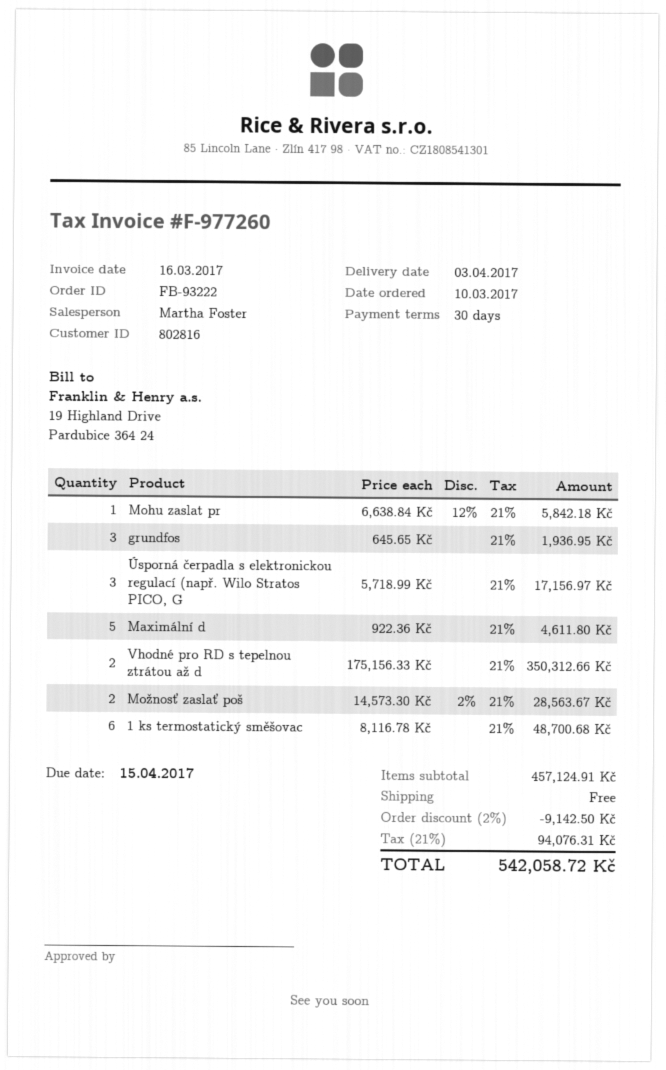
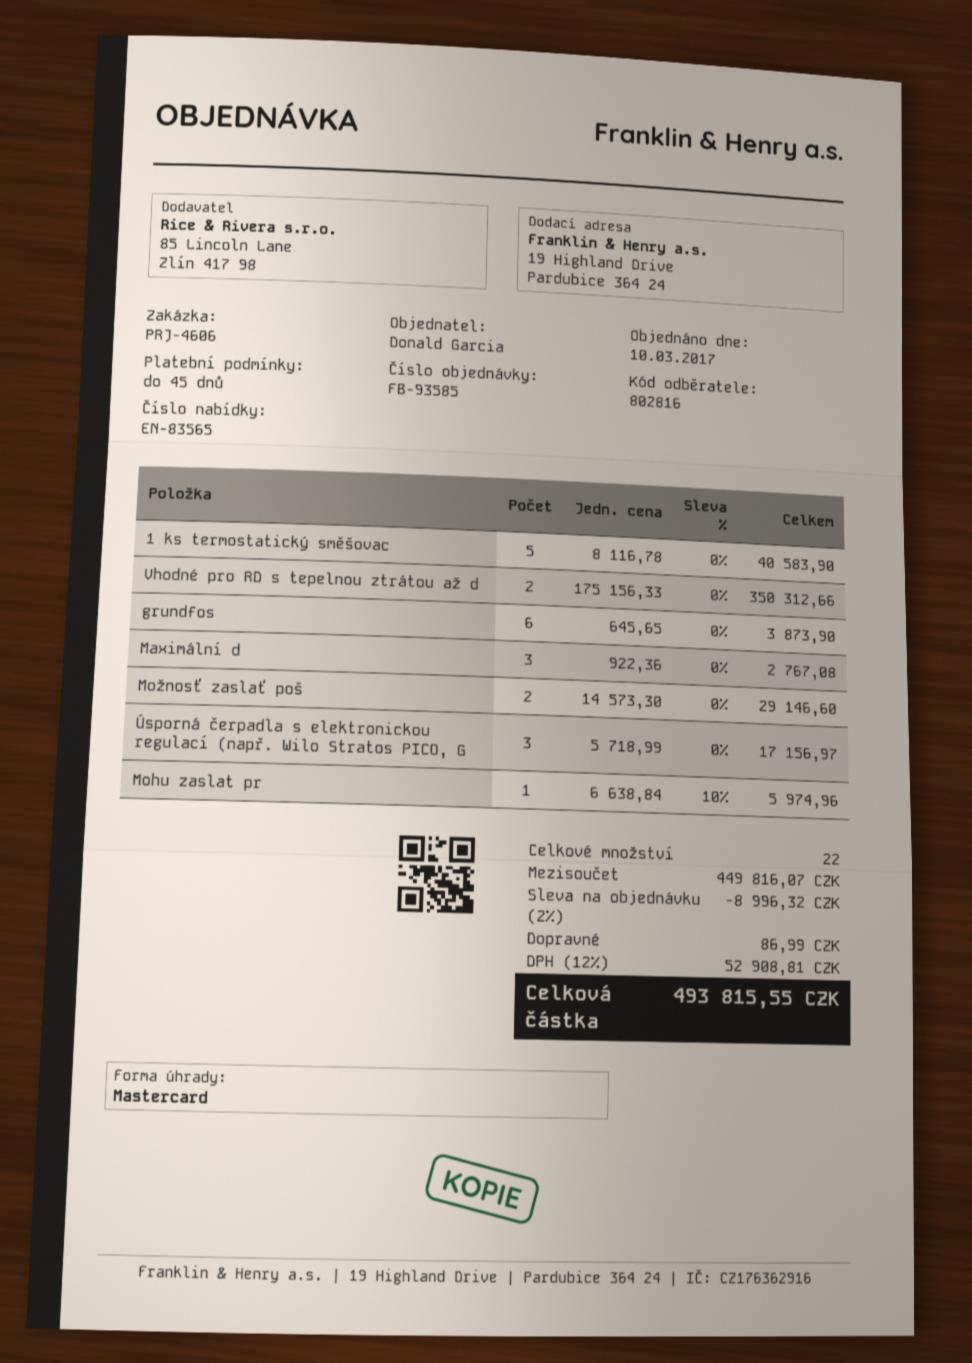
order number: FB-93222 -> FB-93585
payment terms: 30 days -> 45 days
Mohu zaslat pr: 1 x 6638.84 - 12% = 5842.18 -> 1 x 6638.84 - 10% = 5974.96
grundfos: 3 x 645.65 = 1936.95 -> 6 x 645.65 = 3873.90
Maximální d: 5 x 922.36 = 4611.80 -> 3 x 922.36 = 2767.08
Možnosť zaslať poš: 2 x 14573.30 - 2% = 28563.67 -> 2 x 14573.30 = 29146.60
1 ks termostatický směšovac: 6 x 8116.78 = 48700.68 -> 5 x 8116.78 = 40583.90
subtotal: 457124.91 -> 449816.07
discount: 2% = 9142.50 -> 2% = 8996.32
shipping: 0.00 -> 86.99
tax: 21% = 94076.31 -> 12% = 52908.81
total: 542058.72 -> 493815.55

